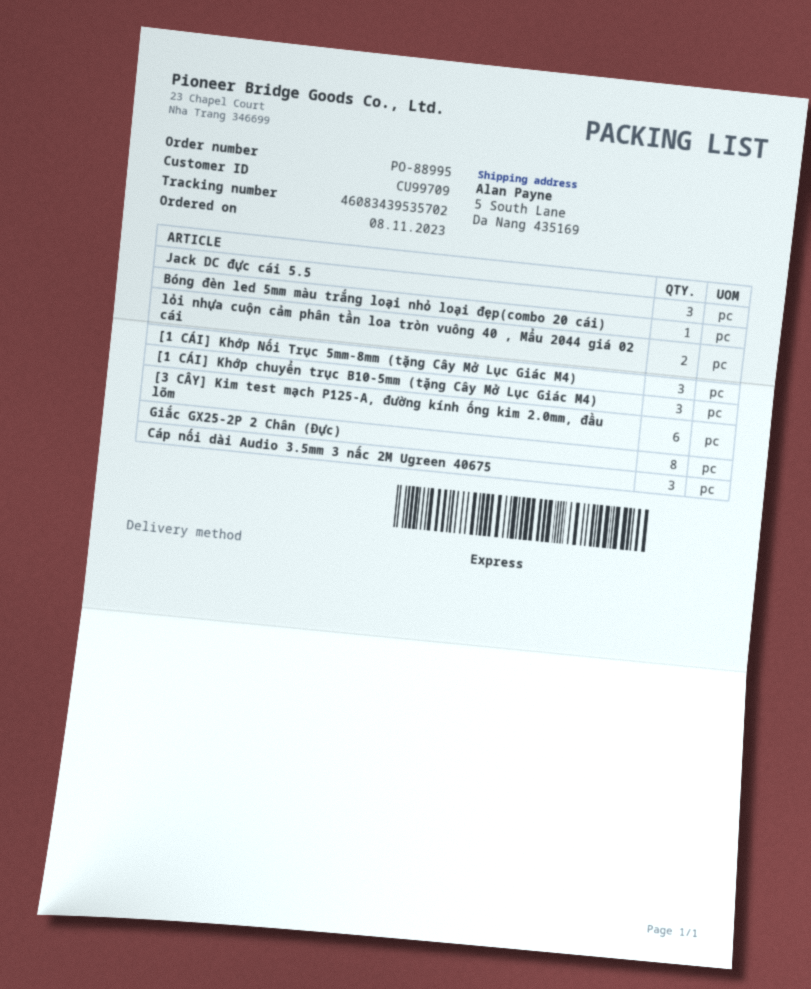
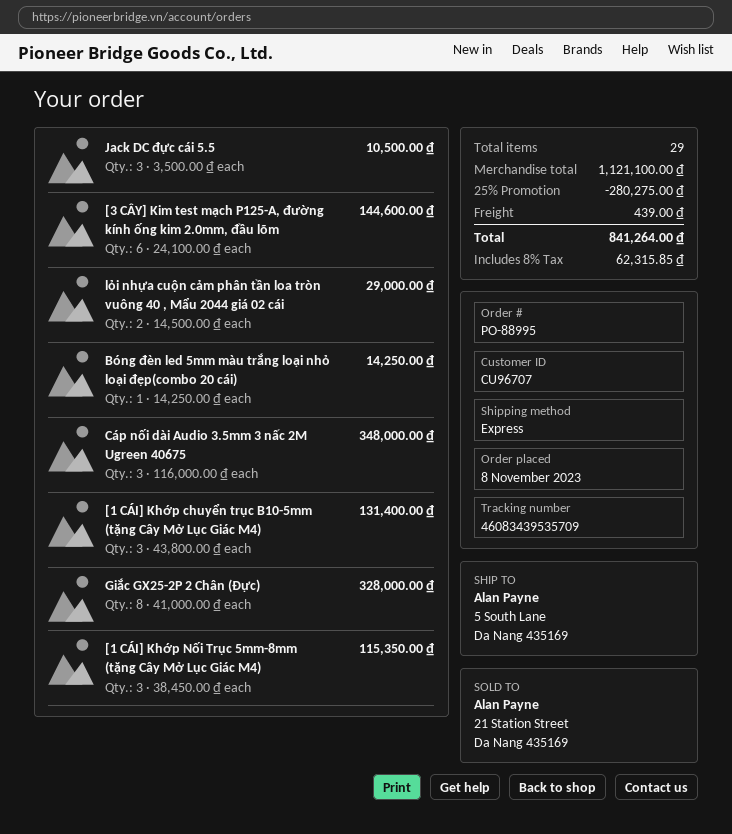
customer number: CU99709 -> CU96707
tracking number: 46083439535702 -> 46083439535709

